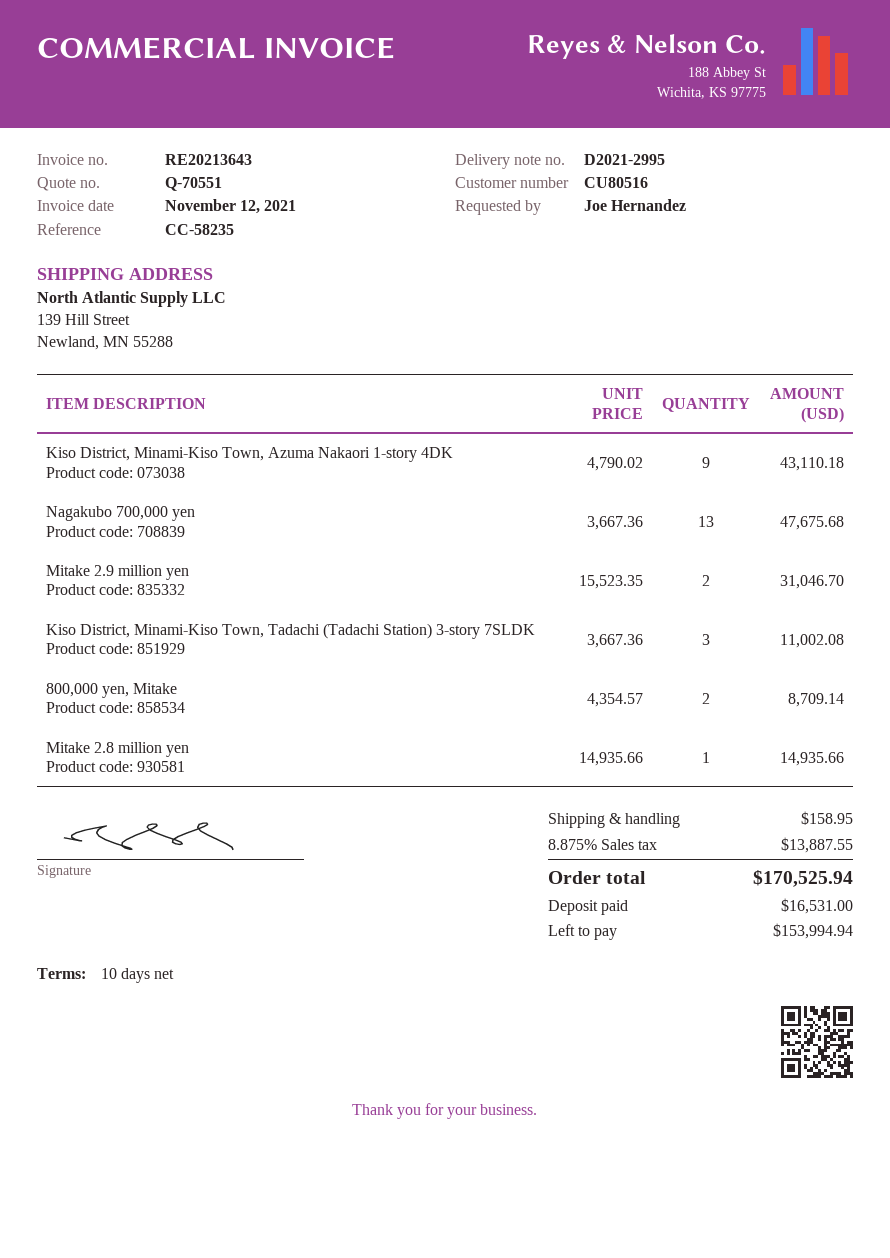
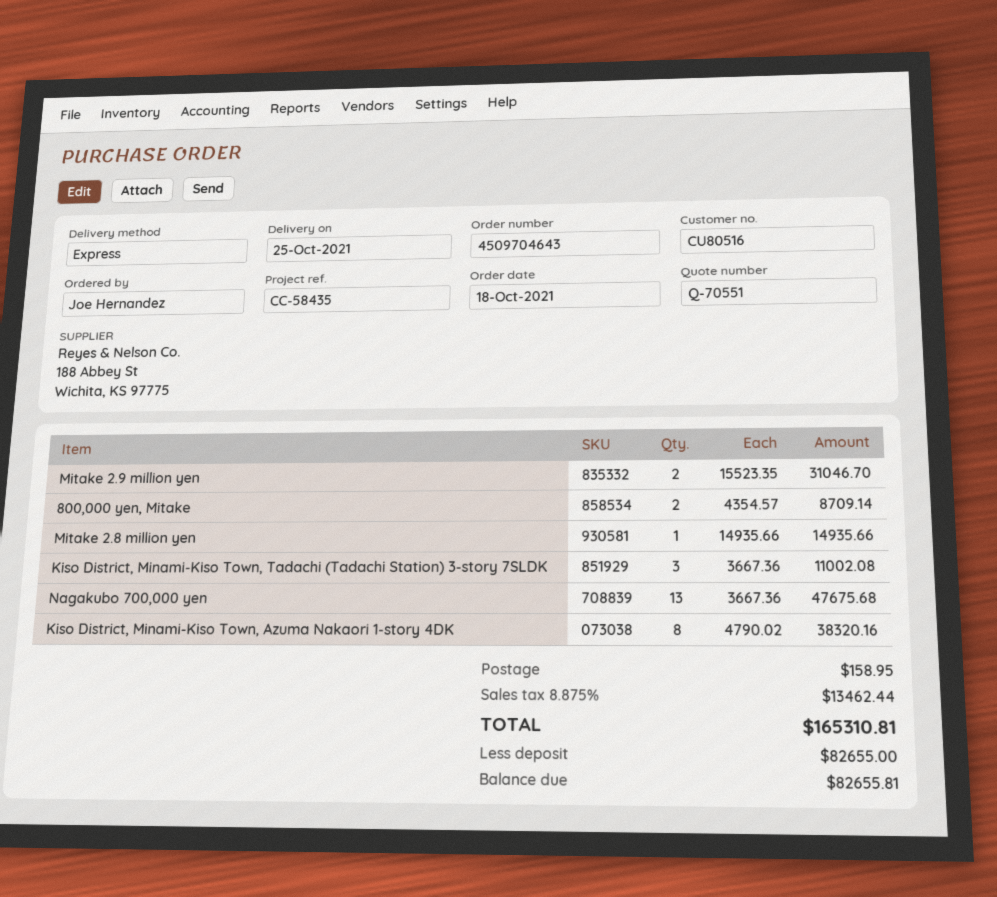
reference: CC-58235 -> CC-58435
Kiso District, Minami-Kiso Town, Azuma Nakaori 1-story 4DK: 9 x 4790.02 = 43110.18 -> 8 x 4790.02 = 38320.16
tax: 8.875% = 13887.55 -> 8.875% = 13462.44
total: 170525.94 -> 165310.81
deposit: 16531.00 -> 82655.00
balance: 153994.94 -> 82655.81

